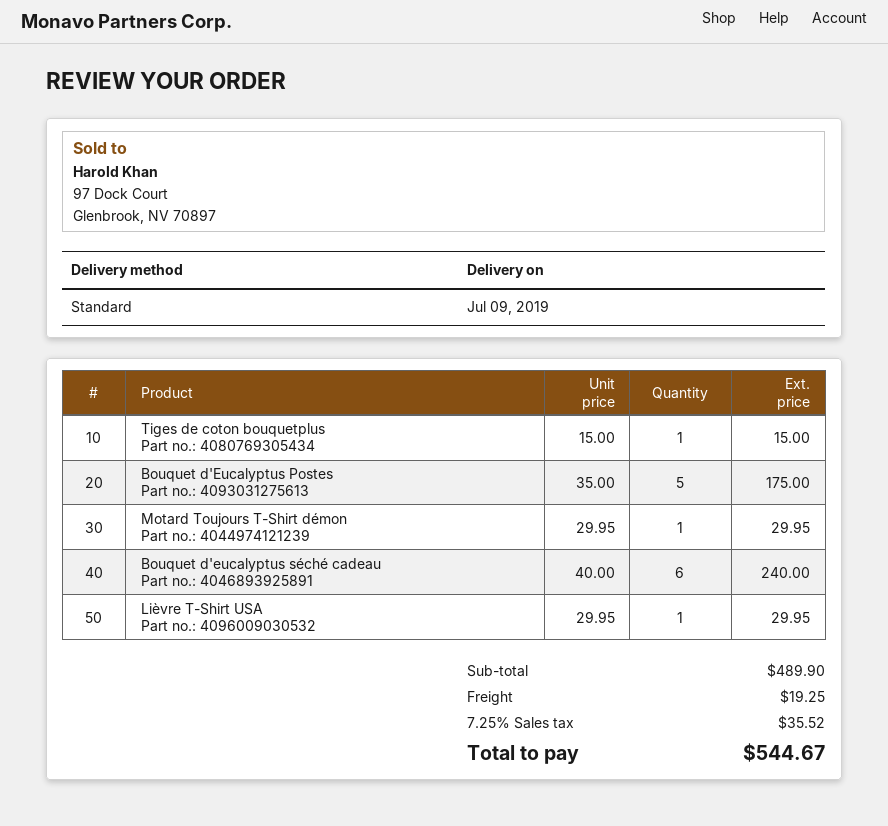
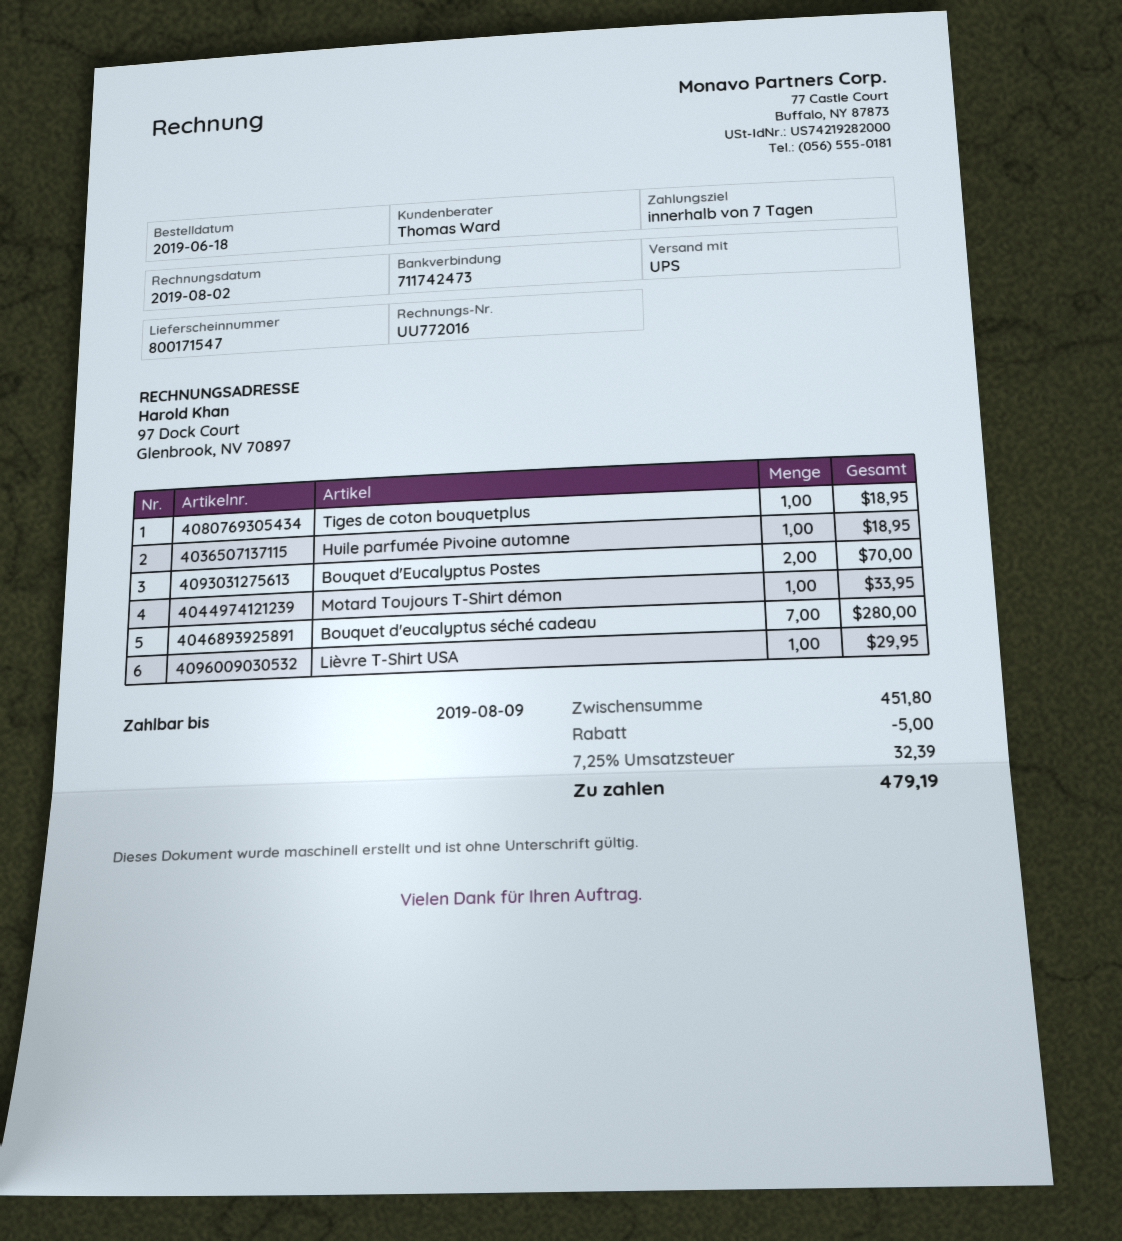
shipping method: standard -> UPS
Tiges de coton bouquetplus: 1 for 15.00 -> 1 for 18.95
Bouquet d'Eucalyptus Postes: 5 for 175.00 -> 2 for 70.00
Motard Toujours T-Shirt démon: 1 for 29.95 -> 1 for 33.95
Bouquet d'eucalyptus séché cadeau: 6 for 240.00 -> 7 for 280.00
Huile parfumée Pivoine automne: none -> 1 for 18.95
subtotal: 489.90 -> 451.80
discount: none -> 5.00
shipping: 19.25 -> none
tax: 7.25% = 35.52 -> 7.25% = 32.39
total: 544.67 -> 479.19

